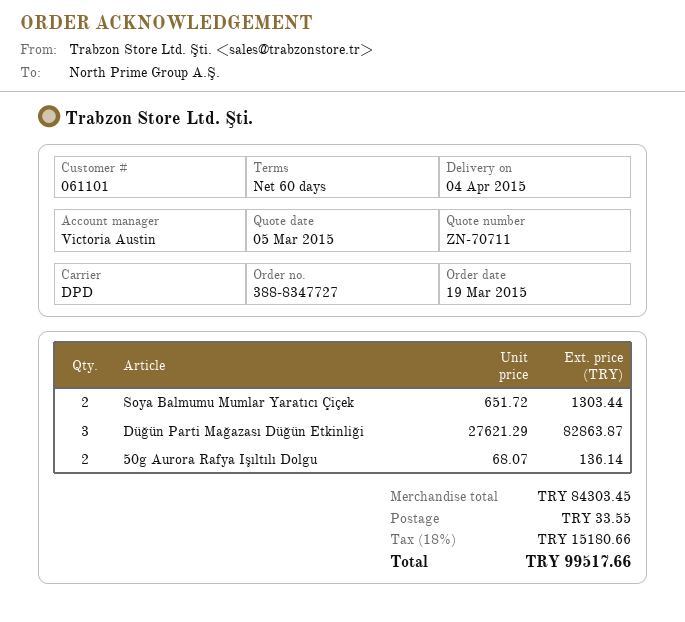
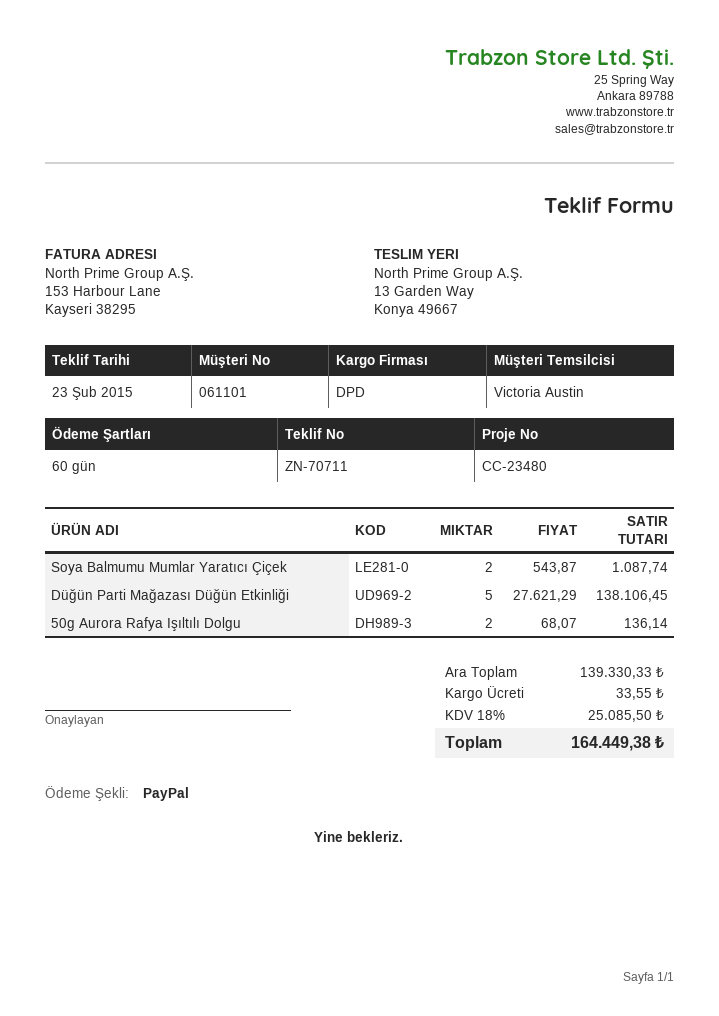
quote date: 2015-03-05 -> 2015-02-23
Soya Balmumu Mumlar Yaratıcı Çiçek: 2 x 651.72 = 1303.44 -> 2 x 543.87 = 1087.74
Düğün Parti Mağazası Düğün Etkinliği: 3 x 27621.29 = 82863.87 -> 5 x 27621.29 = 138106.45
subtotal: 84303.45 -> 139330.33
tax: 18% = 15180.66 -> 18% = 25085.50
total: 99517.66 -> 164449.38

